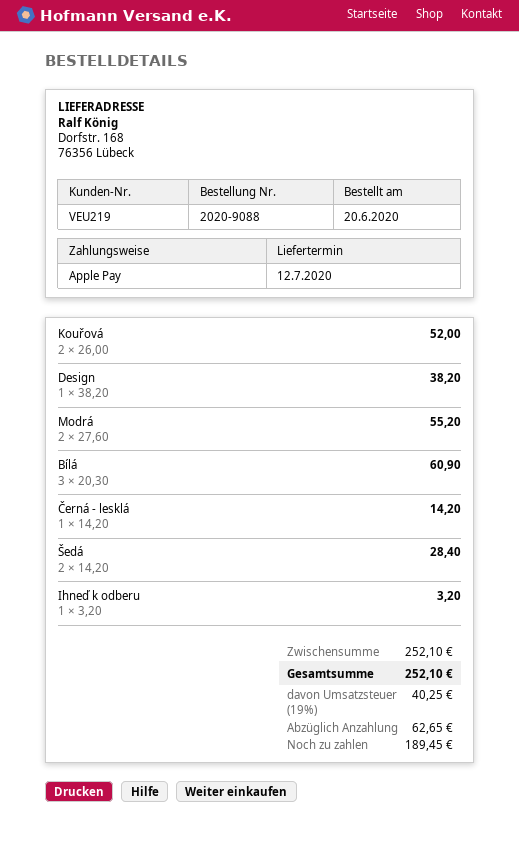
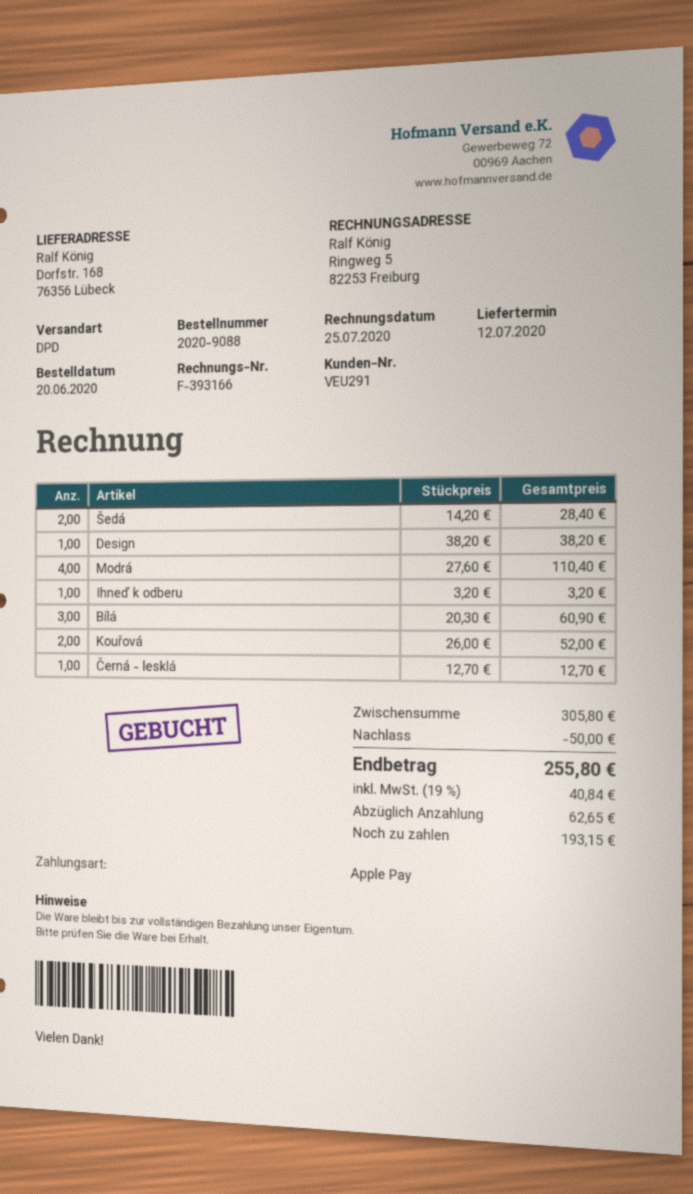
customer number: VEU219 -> VEU291
Modrá: 2 x 27.60 = 55.20 -> 4 x 27.60 = 110.40
Černá - lesklá: 1 x 14.20 = 14.20 -> 1 x 12.70 = 12.70
subtotal: 252.10 -> 305.80
discount: none -> 50.00
tax: 19% = 40.25 -> 19% = 40.84
total: 252.10 -> 255.80
balance: 189.45 -> 193.15

